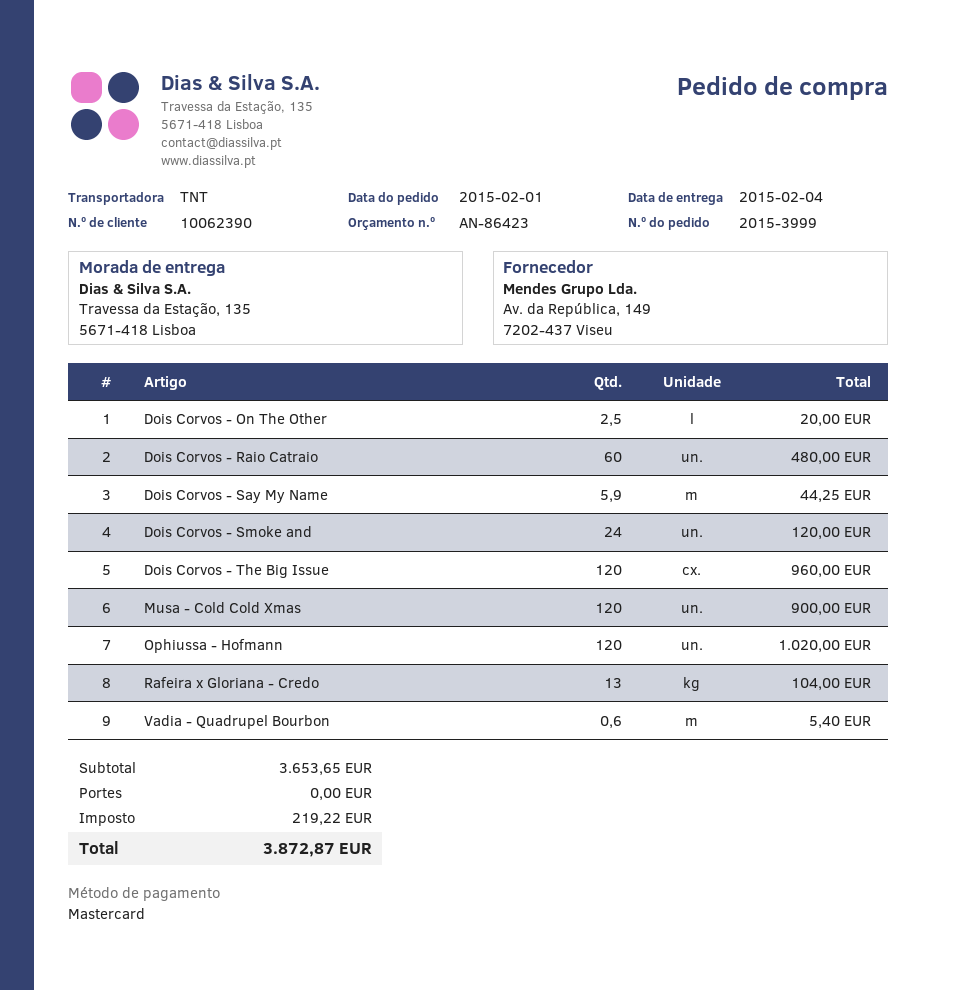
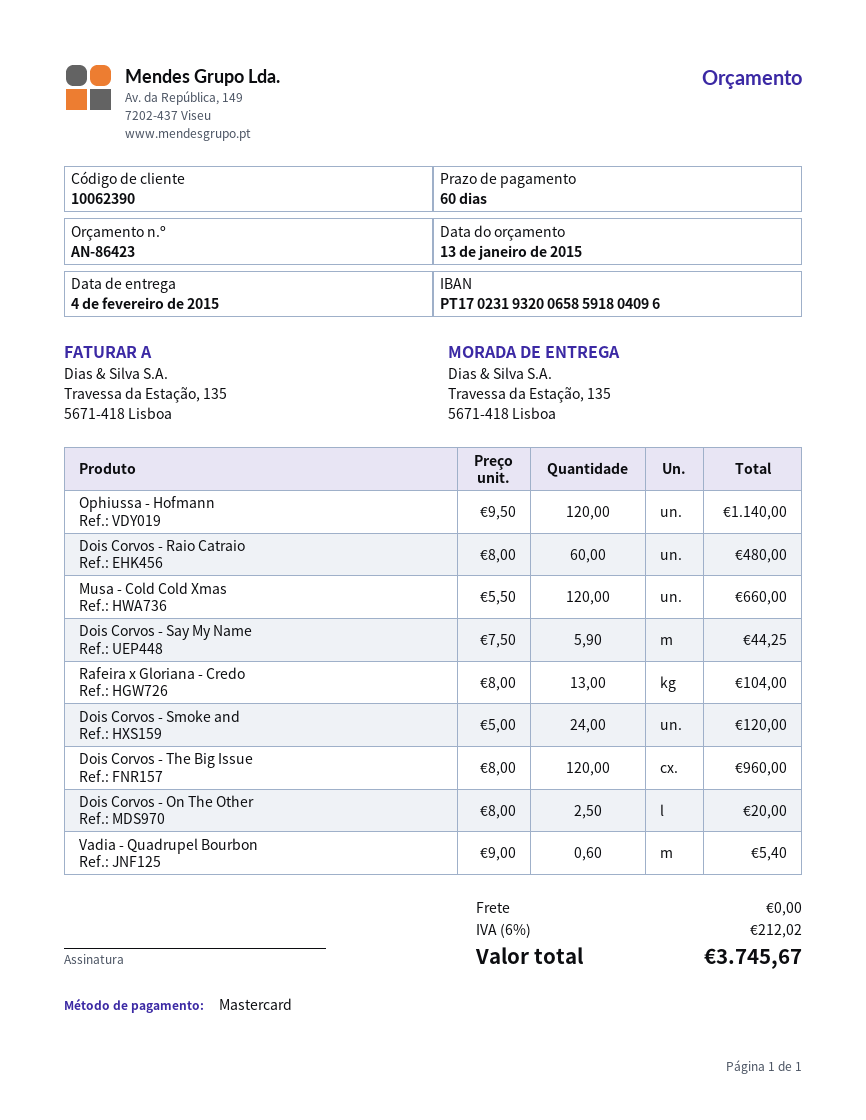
Musa - Cold Cold Xmas: 120 for 900.00 -> 120 for 660.00
Ophiussa - Hofmann: 120 for 1020.00 -> 120 for 1140.00
tax: 219.22 -> 212.02
total: 3872.87 -> 3745.67

